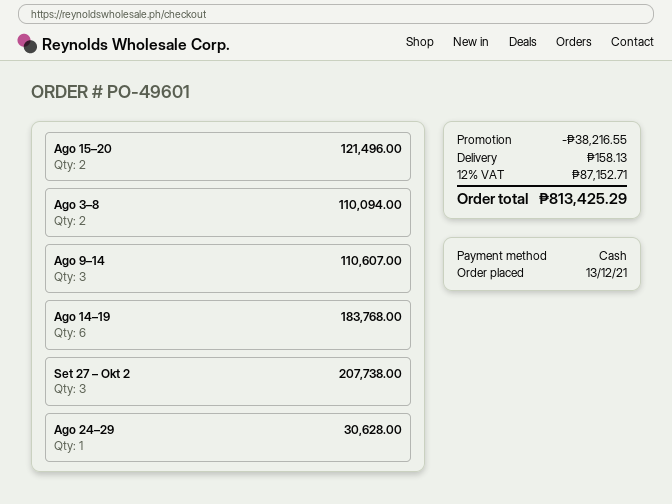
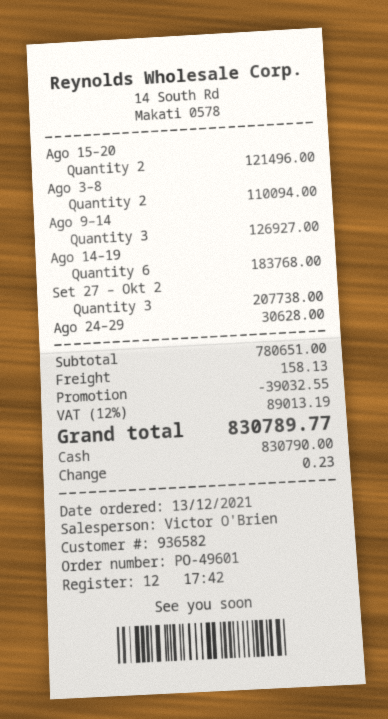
Ago 9–14: 3 for 110607.00 -> 3 for 126927.00
discount: 38216.55 -> 39032.55
tax: 12% = 87152.71 -> 12% = 89013.19
total: 813425.29 -> 830789.77

